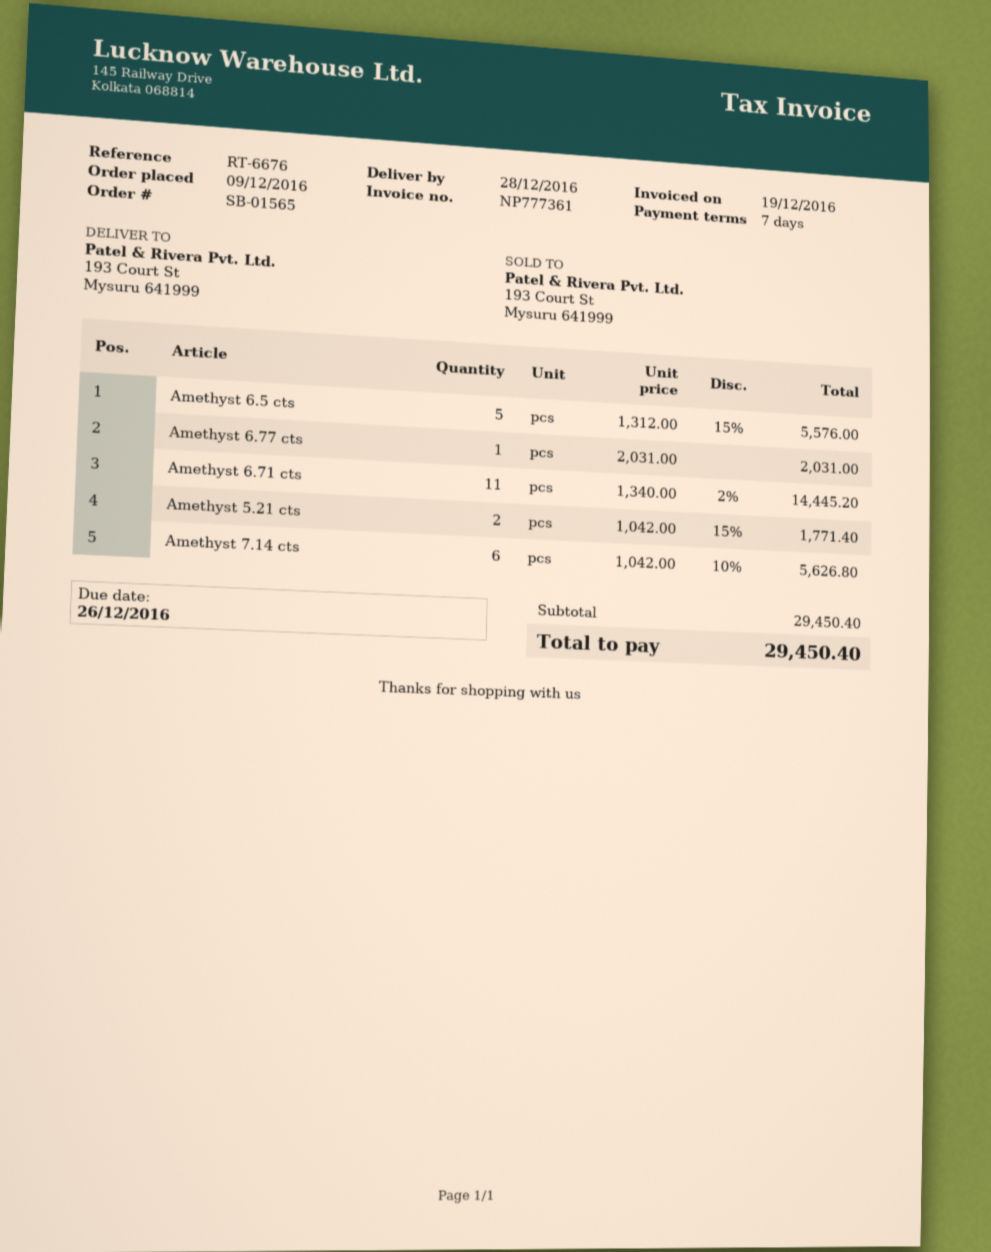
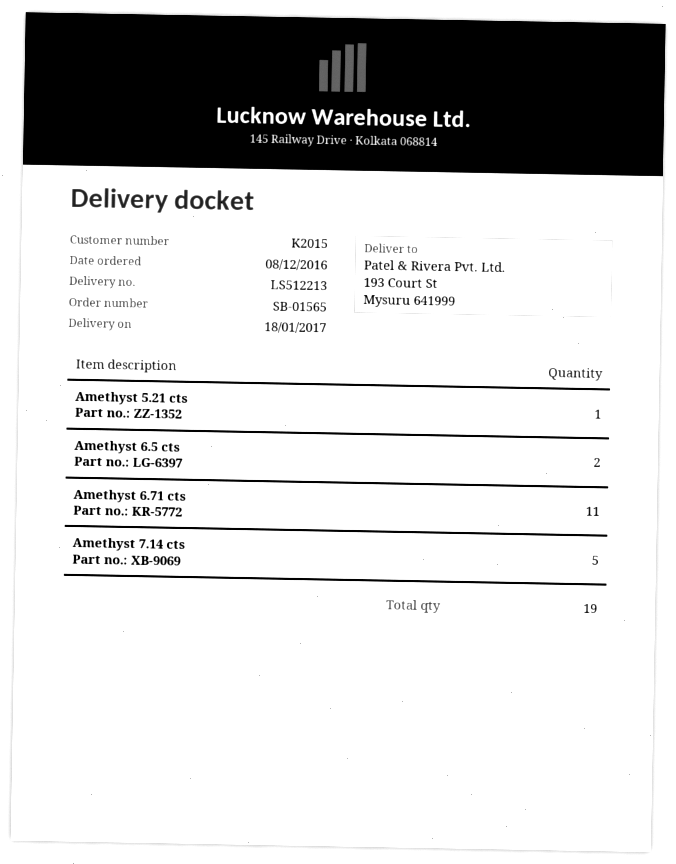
order date: 2016-12-09 -> 2016-12-08
delivery date: 2016-12-28 -> 2017-01-18
Amethyst 6.5 cts: 5 -> 2
Amethyst 6.77 cts: 1 -> none
Amethyst 5.21 cts: 2 -> 1
Amethyst 7.14 cts: 6 -> 5

